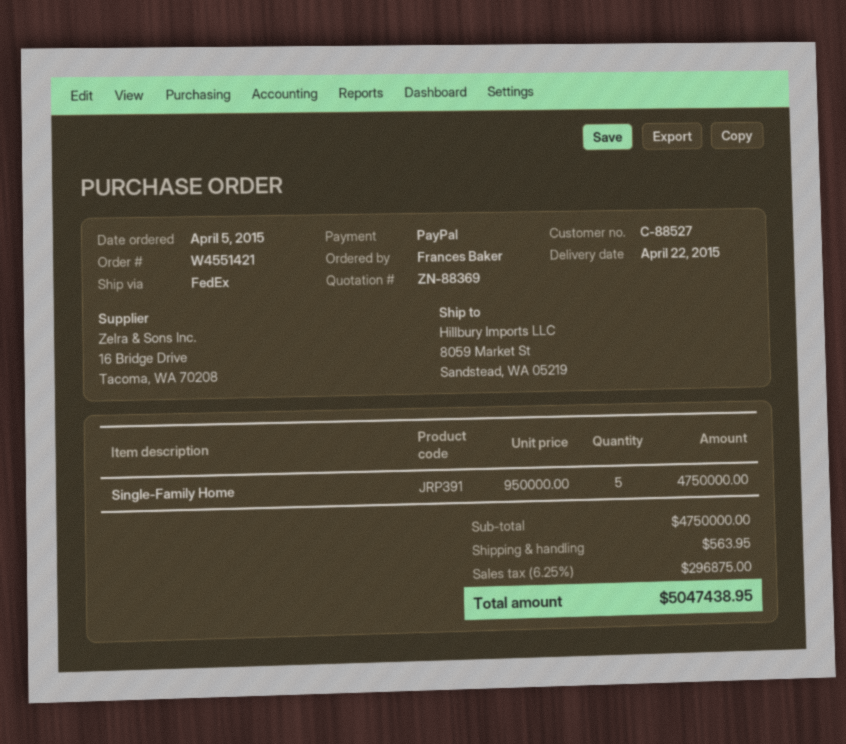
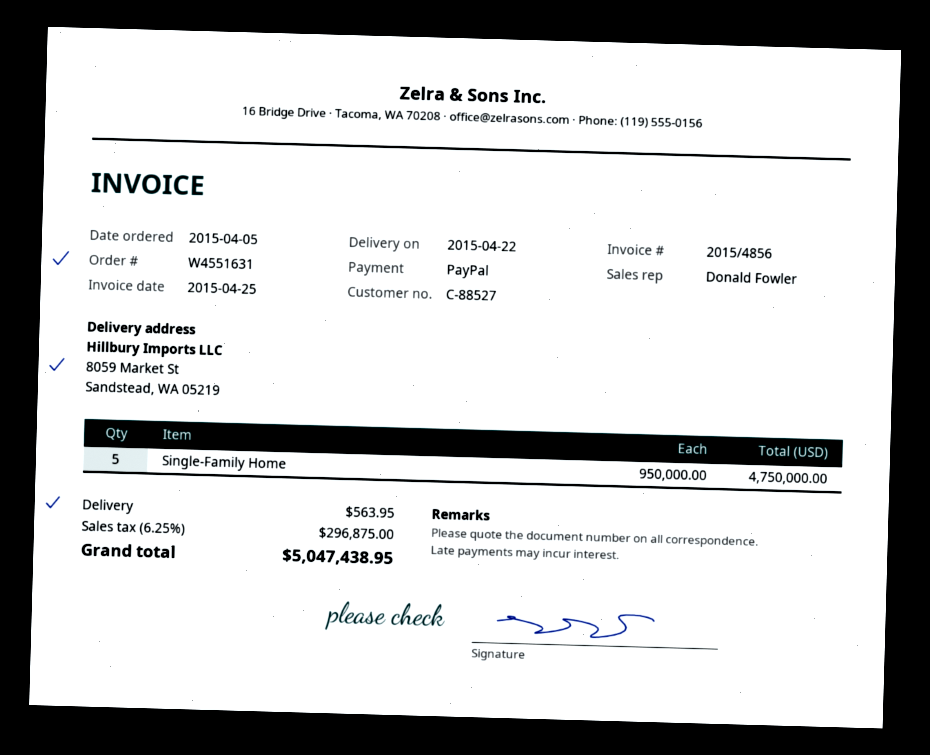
order number: W4551421 -> W4551631

